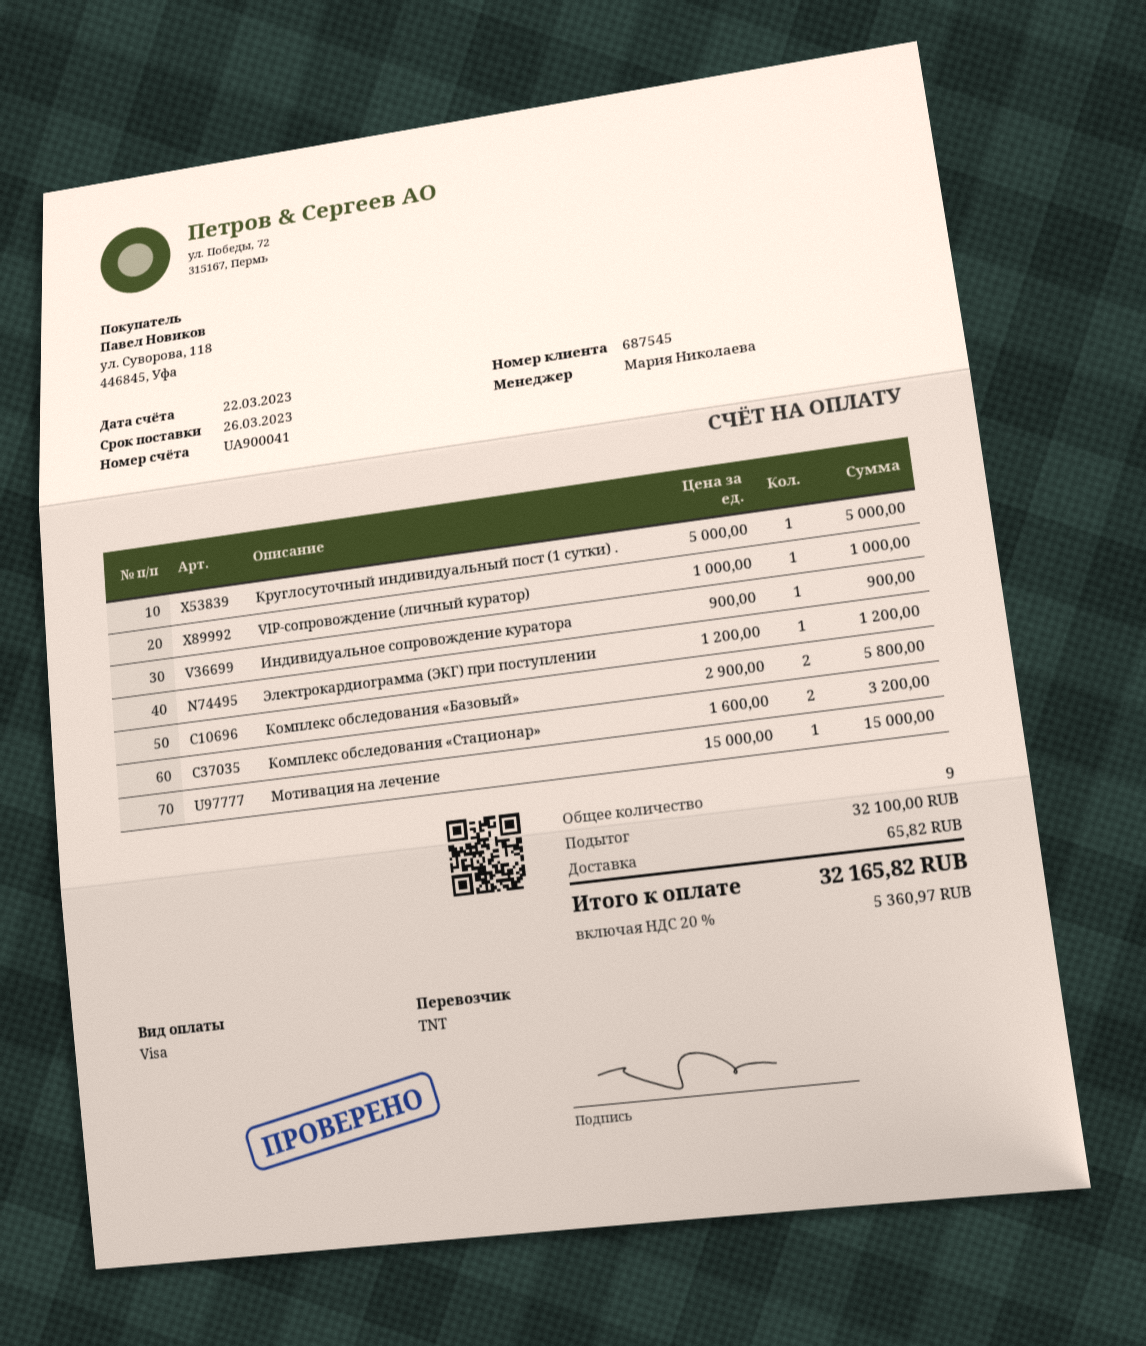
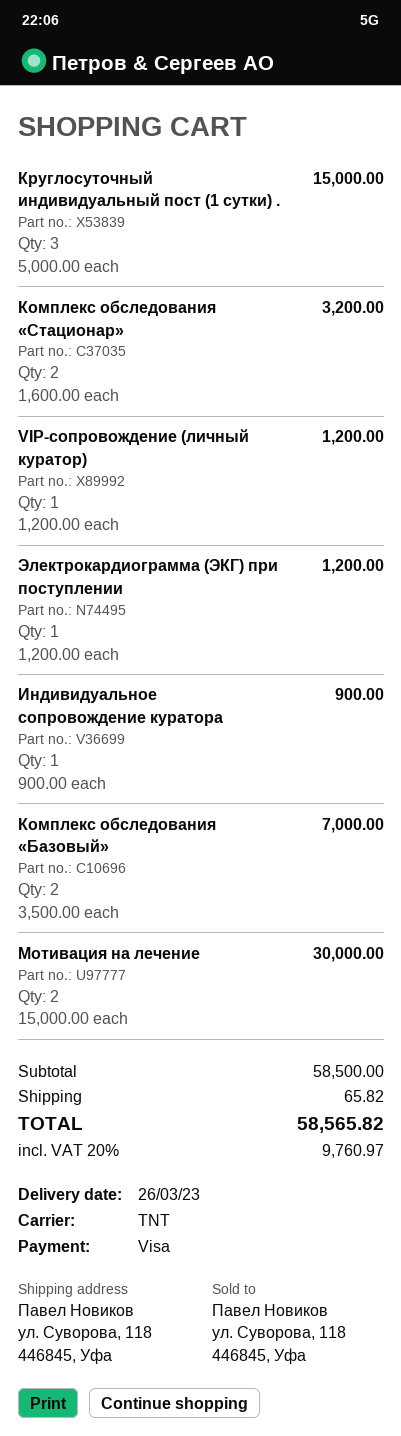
Круглосуточный индивидуальный пост (1 сутки) .: 1 x 5000.00 = 5000.00 -> 3 x 5000.00 = 15000.00
VIP-сопровождение (личный куратор): 1 x 1000.00 = 1000.00 -> 1 x 1200.00 = 1200.00
Комплекс обследования «Базовый»: 2 x 2900.00 = 5800.00 -> 2 x 3500.00 = 7000.00
Мотивация на лечение: 1 x 15000.00 = 15000.00 -> 2 x 15000.00 = 30000.00
subtotal: 32100.00 -> 58500.00
tax: 20% = 5360.97 -> 20% = 9760.97
total: 32165.82 -> 58565.82

